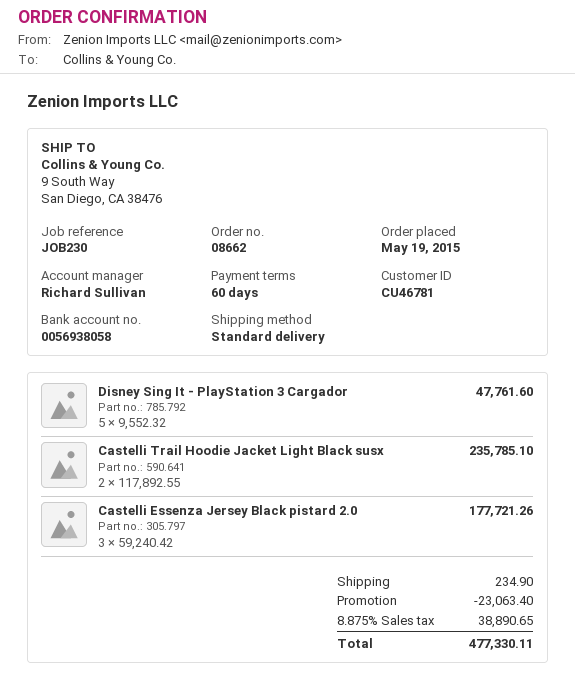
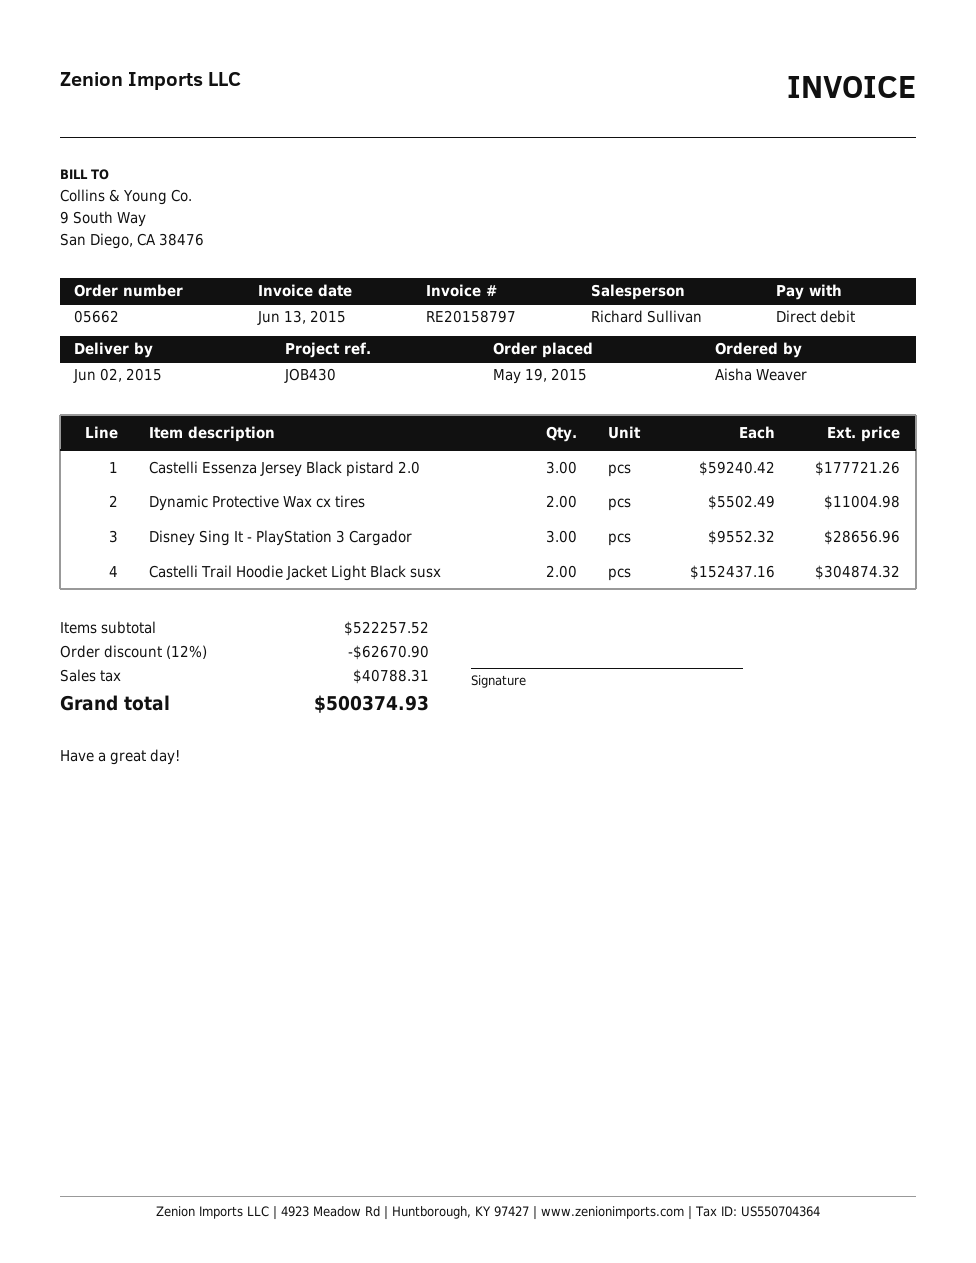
order number: 08662 -> 05662
reference: JOB230 -> JOB430
Disney Sing It - PlayStation 3 Cargador: 5 x 9552.32 = 47761.60 -> 3 x 9552.32 = 28656.96
Castelli Trail Hoodie Jacket Light Black susx: 2 x 117892.55 = 235785.10 -> 2 x 152437.16 = 304874.32
Dynamic Protective Wax cx tires: none -> 2 x 5502.49 = 11004.98
discount: 23063.40 -> 62670.90
shipping: 234.90 -> none
tax: 38890.65 -> 40788.31
total: 477330.11 -> 500374.93

